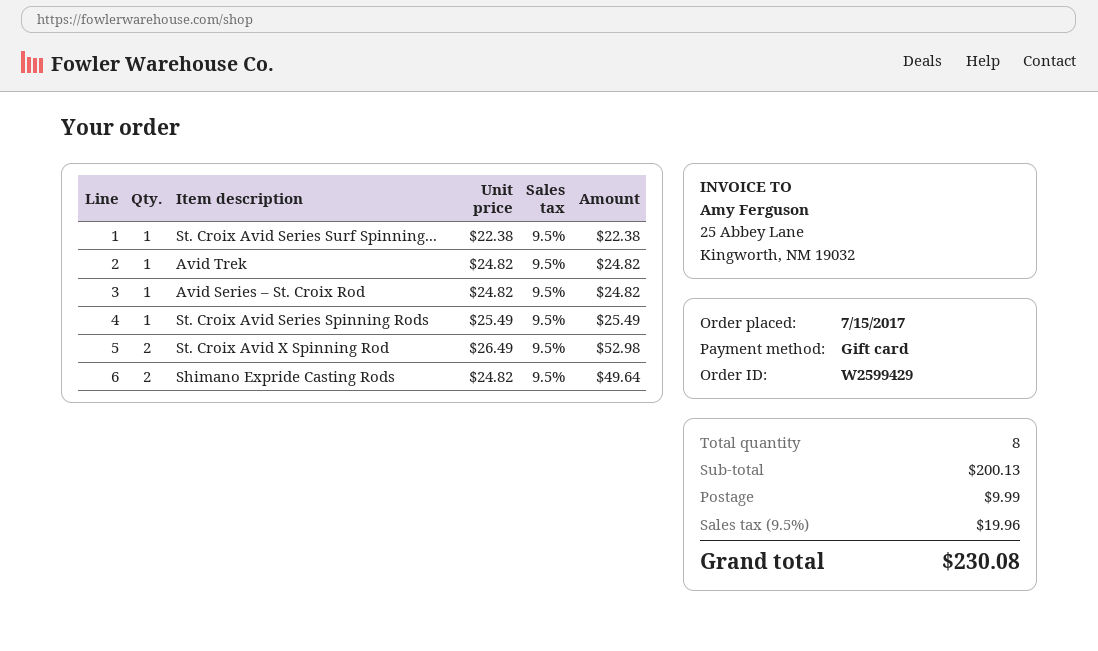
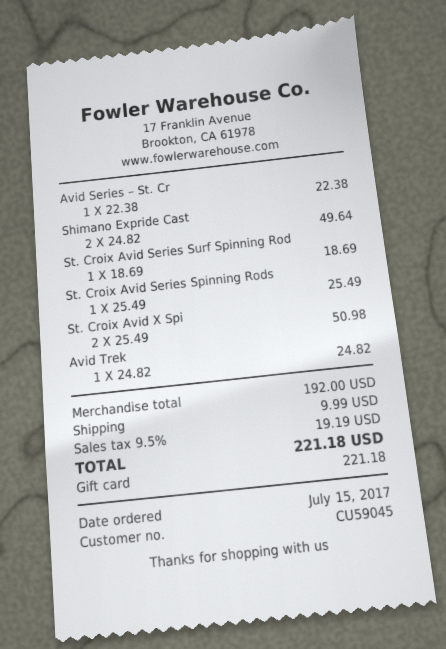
St. Croix Avid Series Surf Spinning...: 1 x 22.38 = 22.38 -> 1 x 18.69 = 18.69
Avid Series – St. Croix Rod: 1 x 24.82 = 24.82 -> 1 x 22.38 = 22.38
St. Croix Avid X Spinning Rod: 2 x 26.49 = 52.98 -> 2 x 25.49 = 50.98
subtotal: 200.13 -> 192.00
tax: 9.5% = 19.96 -> 9.5% = 19.19
total: 230.08 -> 221.18

